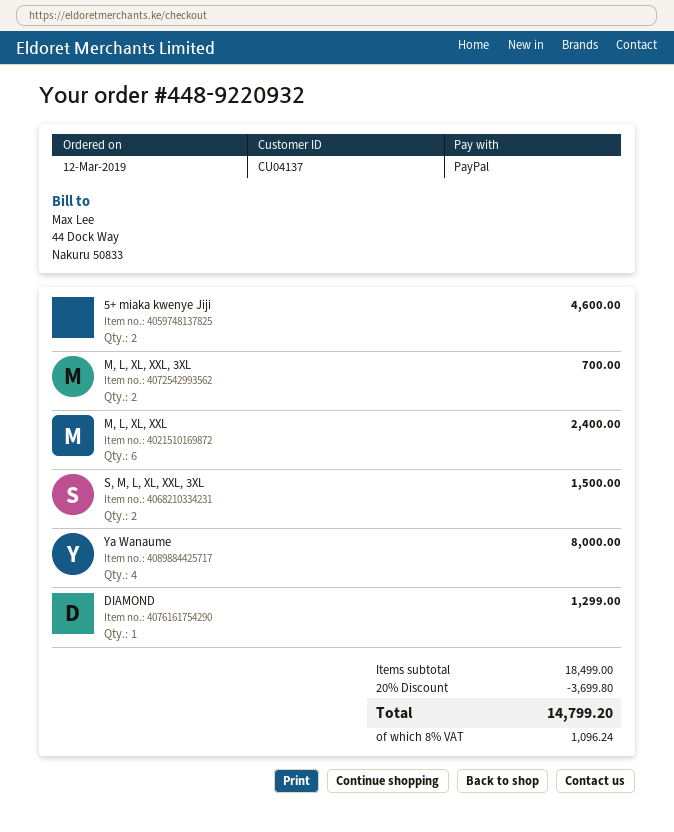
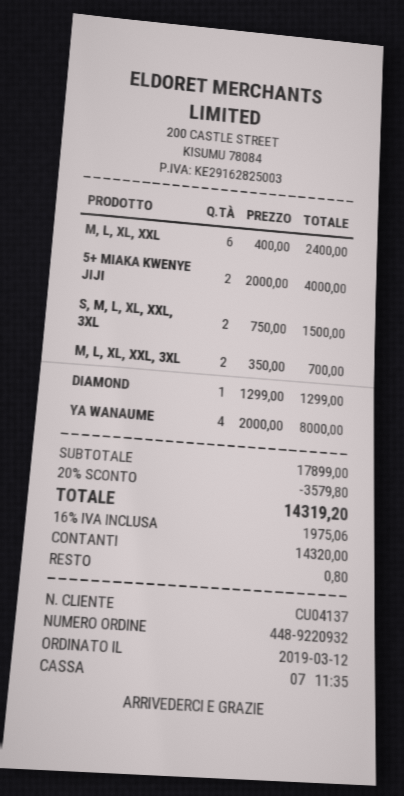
payment method: PayPal -> cash
5+ miaka kwenye Jiji: 2 for 4600.00 -> 2 for 4000.00
subtotal: 18499.00 -> 17899.00
discount: 20% = 3699.80 -> 20% = 3579.80
tax: 8% = 1096.24 -> 16% = 1975.06
total: 14799.20 -> 14319.20

